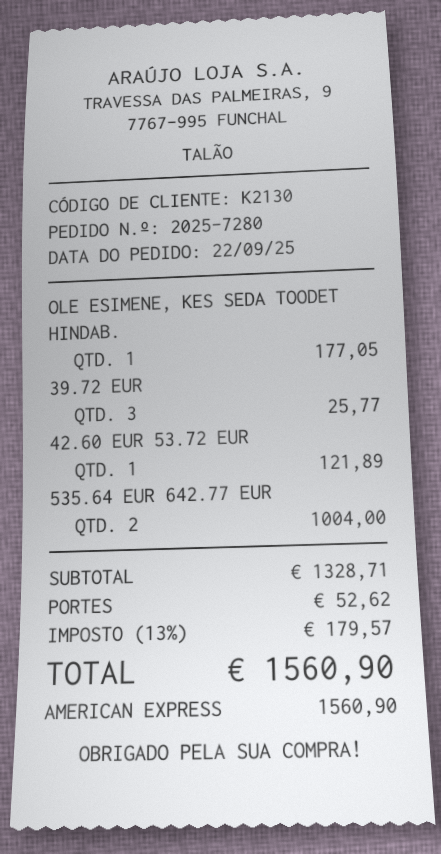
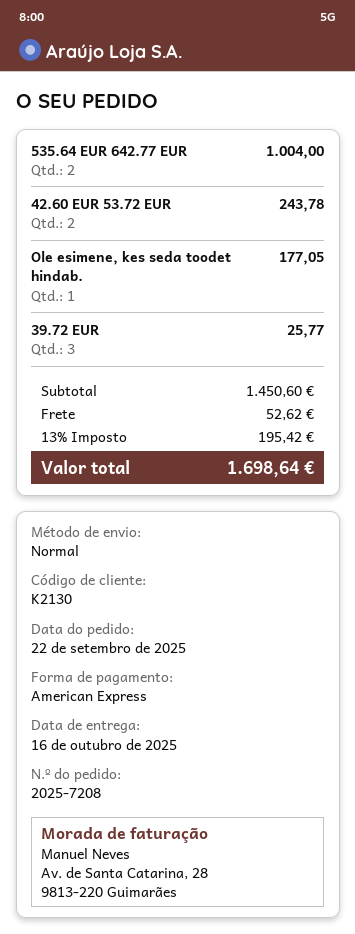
order number: 2025-7280 -> 2025-7208
42.60 EUR 53.72 EUR: 1 for 121.89 -> 2 for 243.78
subtotal: 1328.71 -> 1450.60
tax: 13% = 179.57 -> 13% = 195.42
total: 1560.90 -> 1698.64

